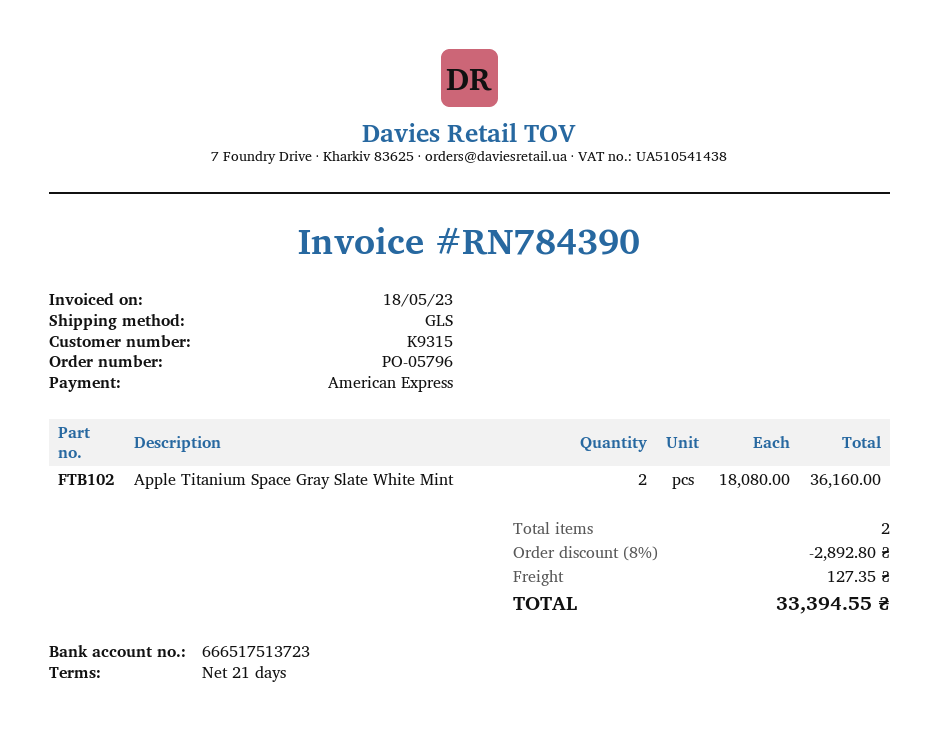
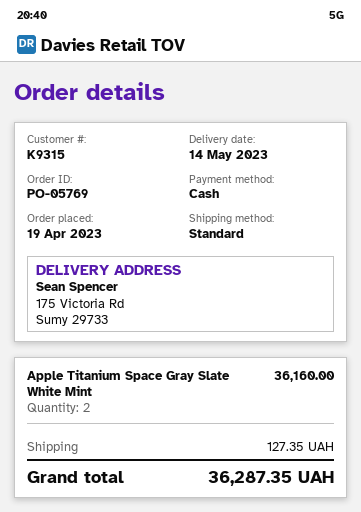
order number: PO-05796 -> PO-05769
payment method: American Express -> cash
shipping method: GLS -> standard
discount: 8% = 2892.80 -> none
total: 33394.55 -> 36287.35

